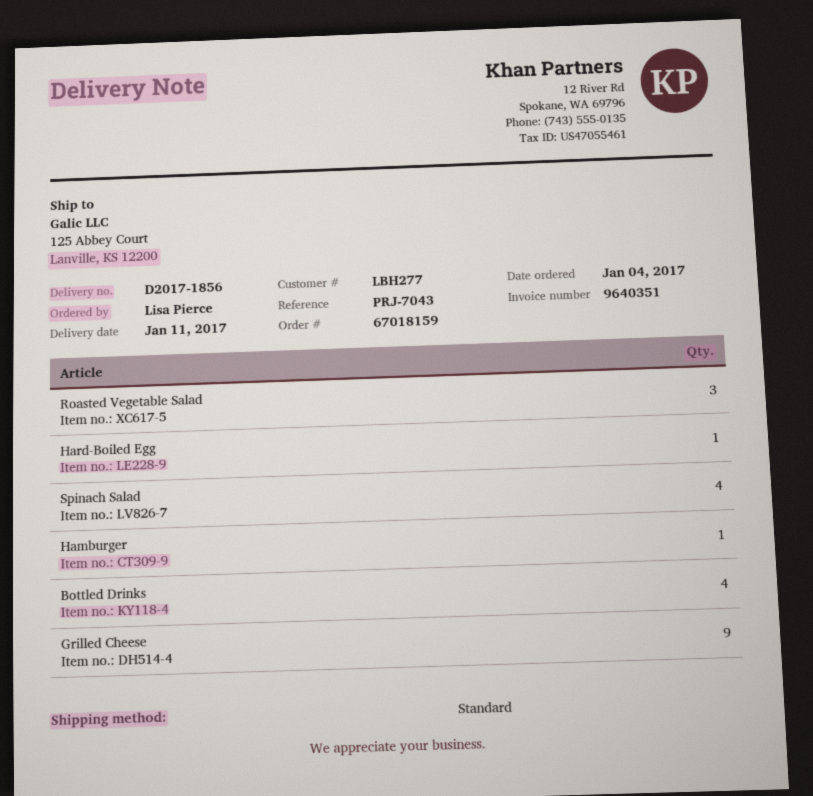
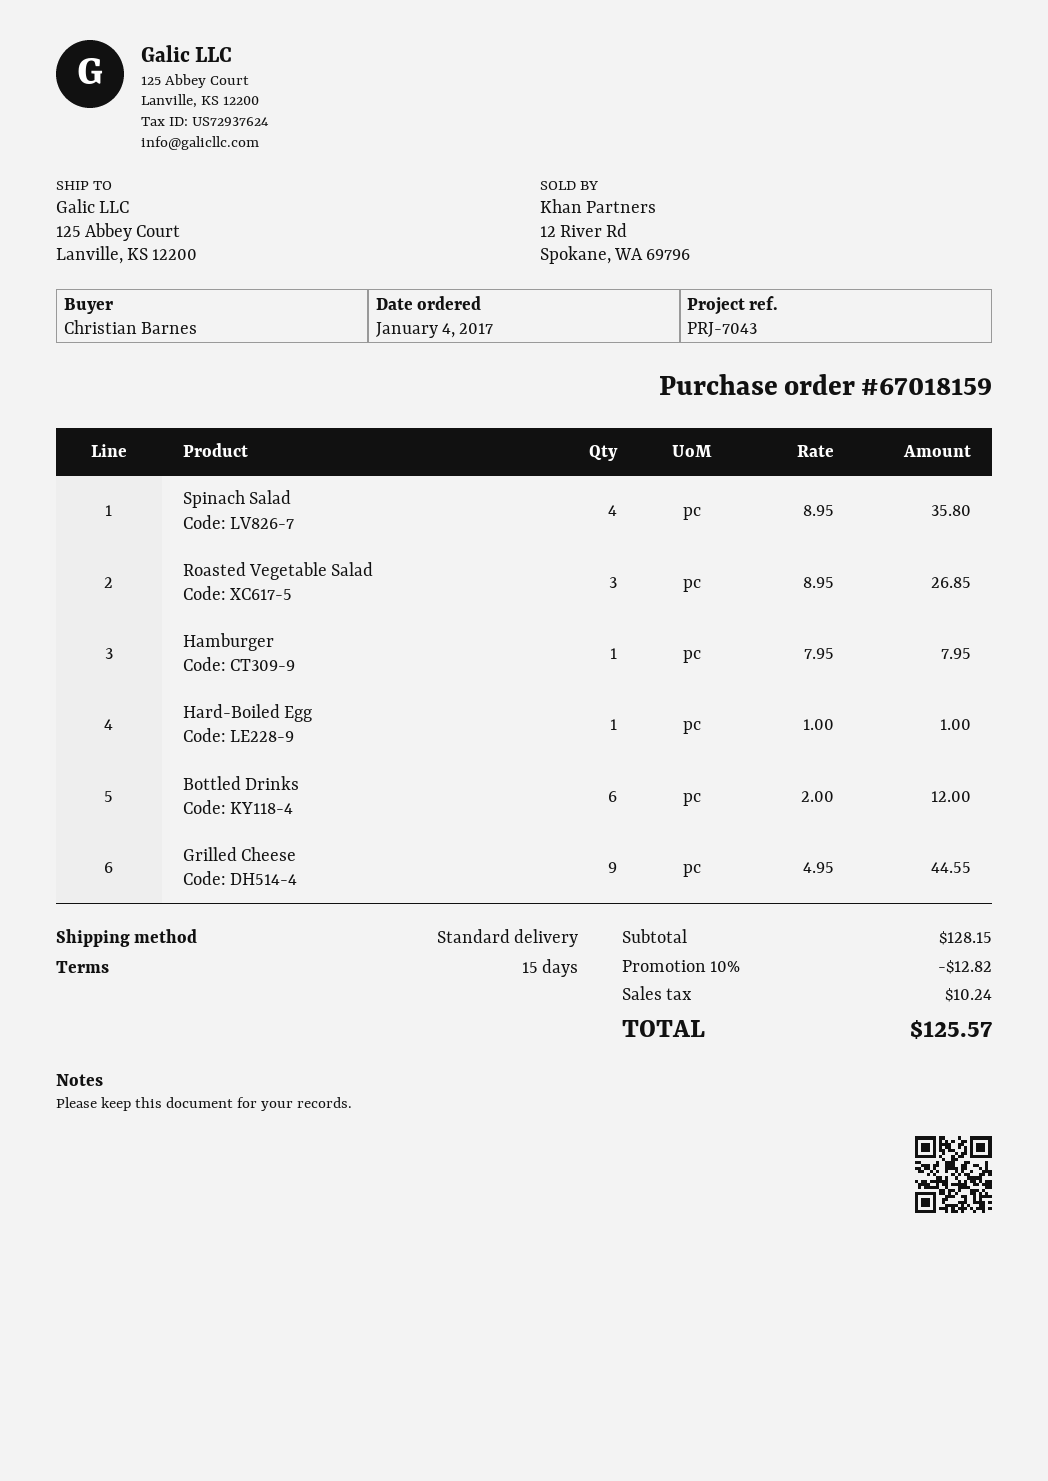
ordered by: Lisa Pierce -> Christian Barnes
Bottled Drinks: 4 -> 6

